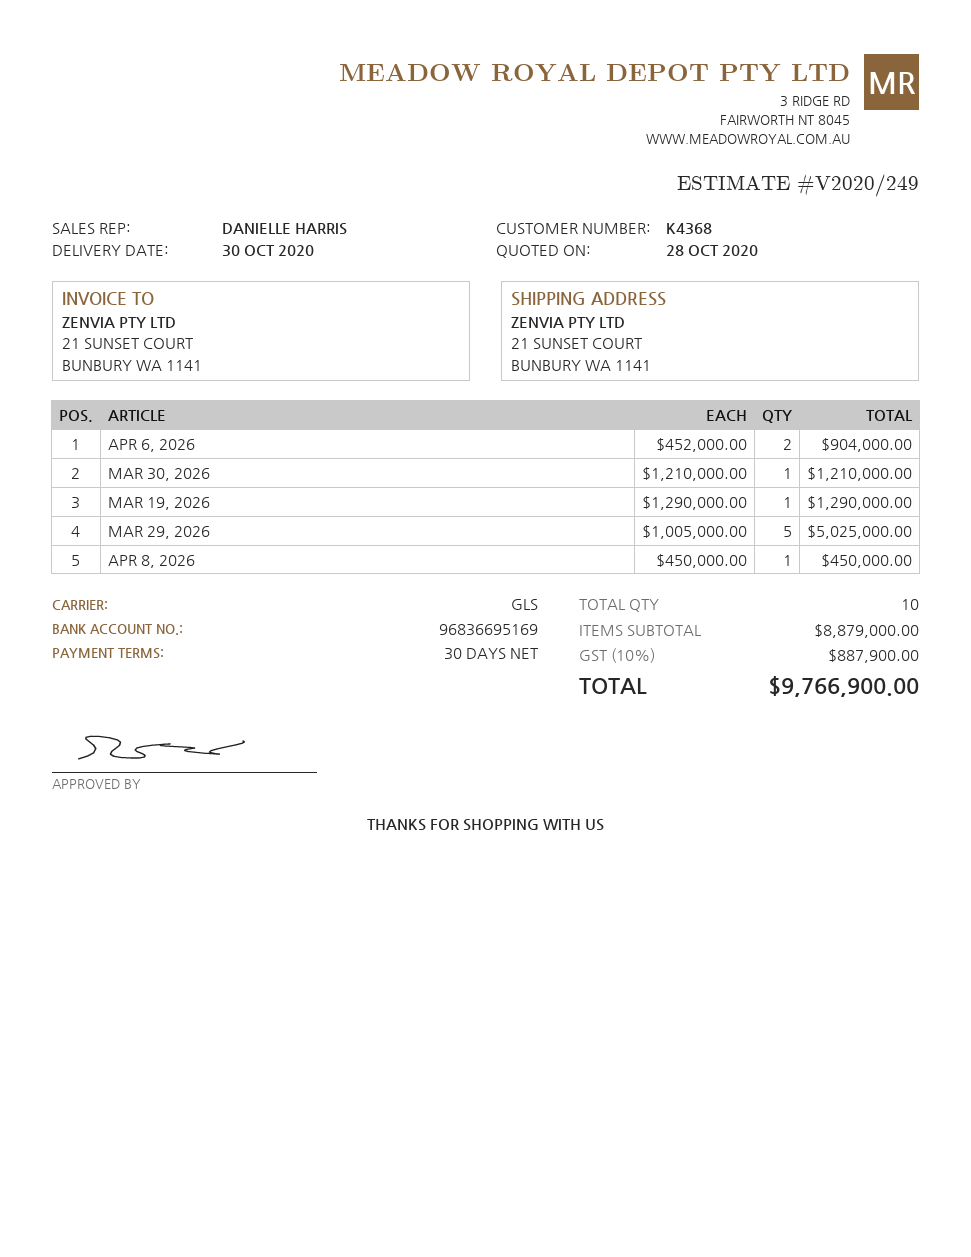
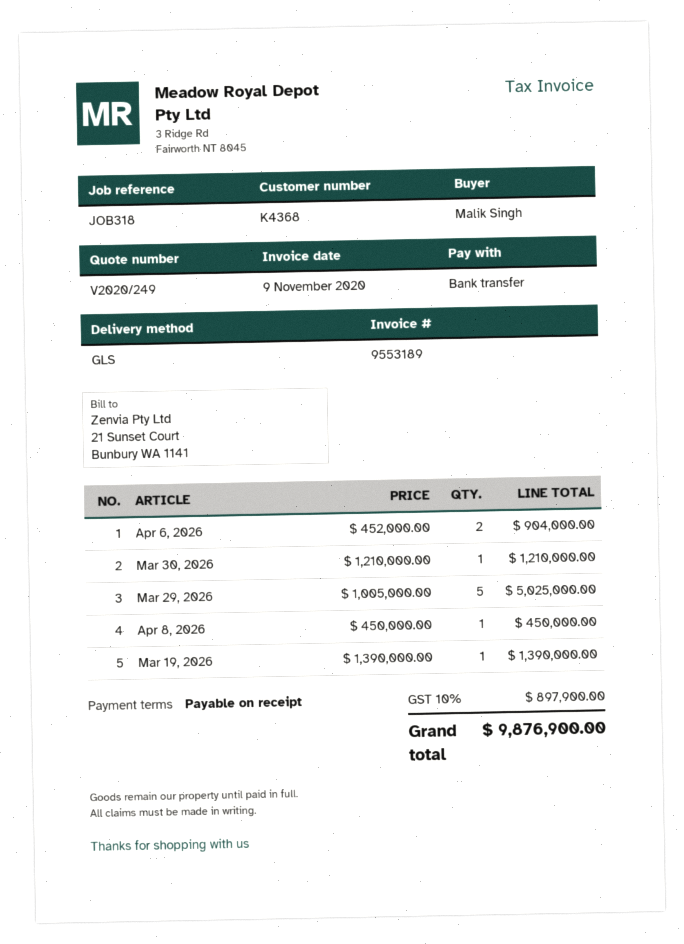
payment terms: 30 days -> on receipt
MAR 19, 2026: 1 x 1290000.00 = 1290000.00 -> 1 x 1390000.00 = 1390000.00
tax: 10% = 887900.00 -> 10% = 897900.00
total: 9766900.00 -> 9876900.00

